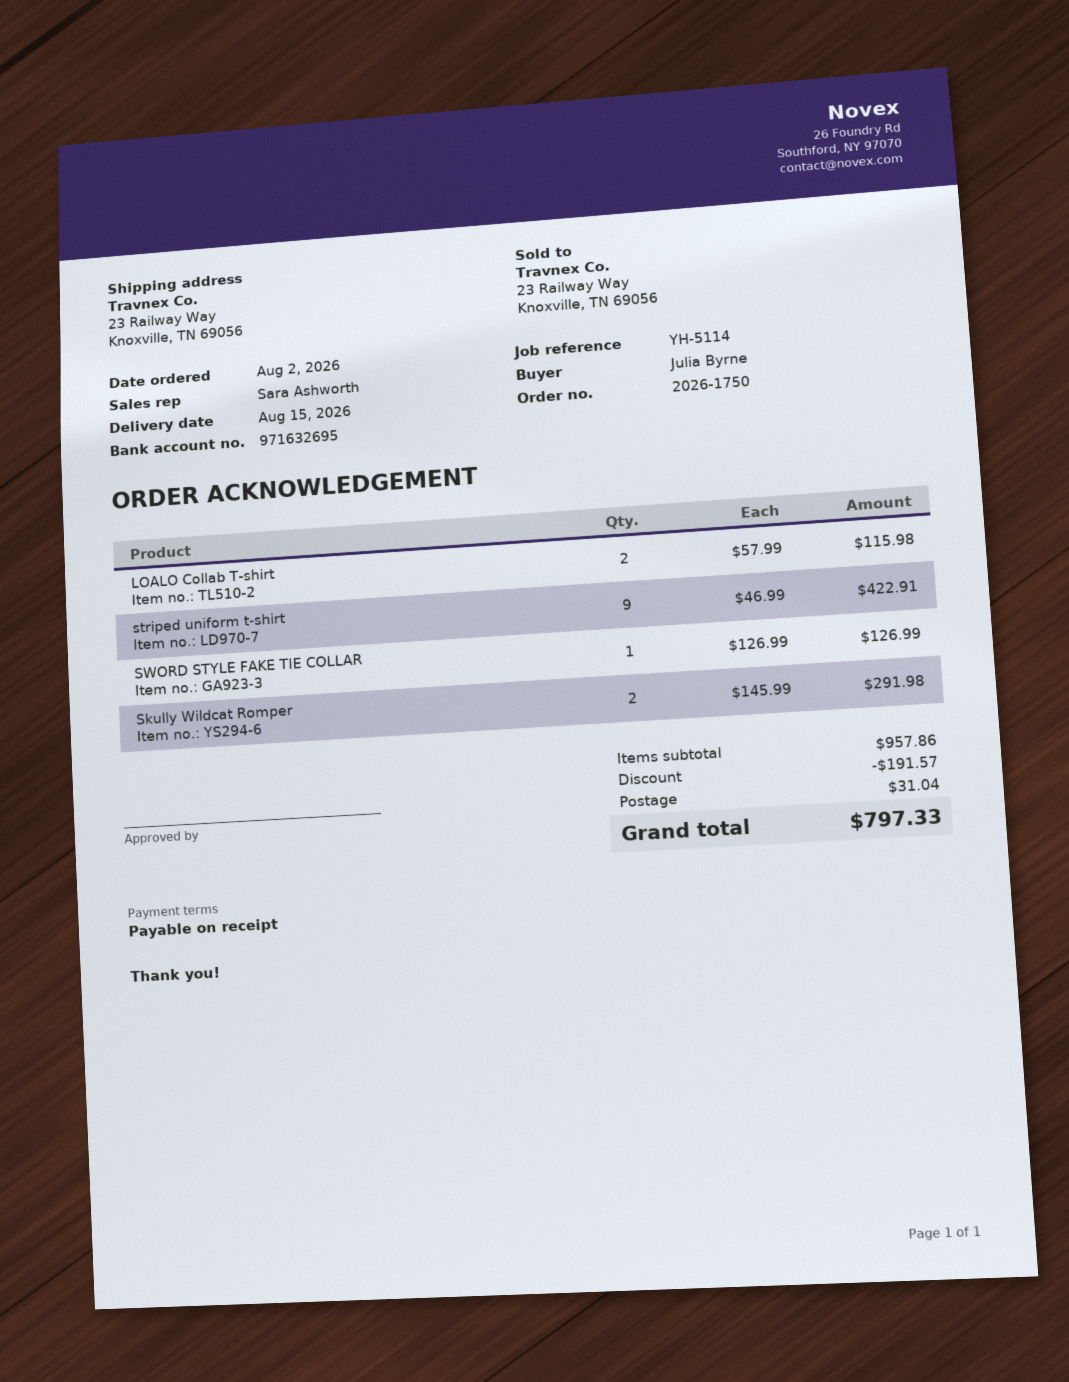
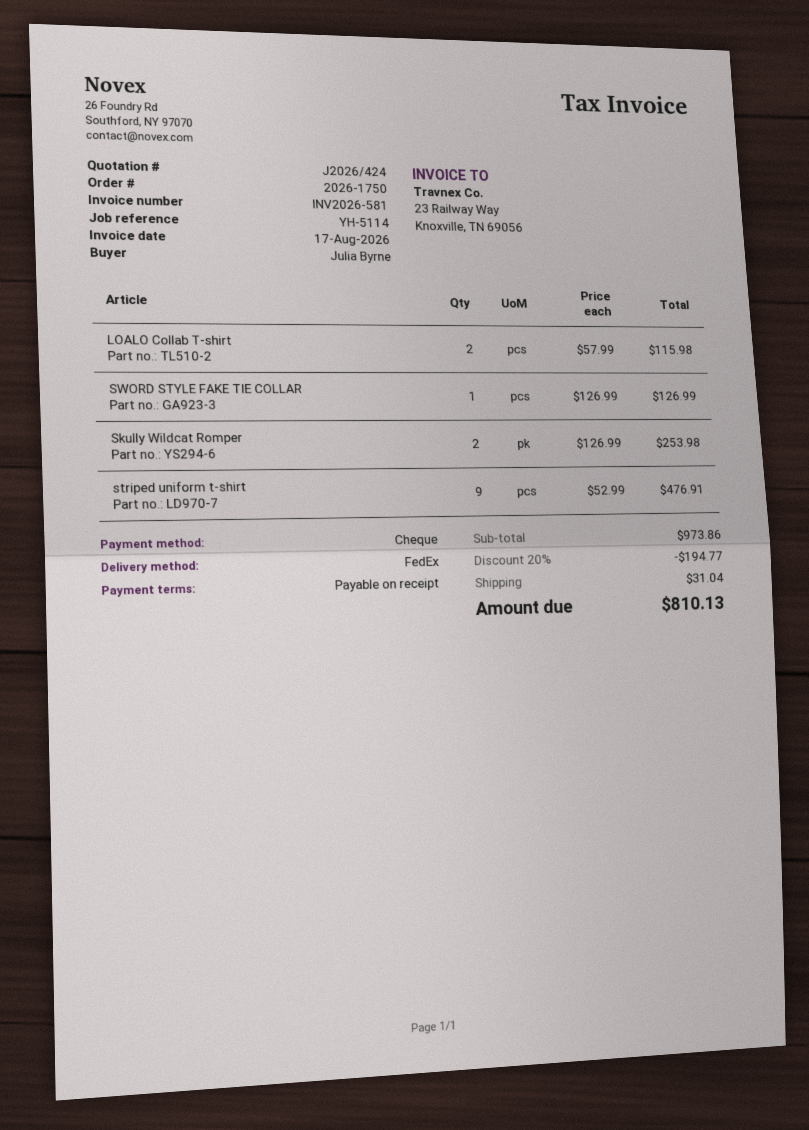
striped uniform t-shirt: 9 x 46.99 = 422.91 -> 9 x 52.99 = 476.91
Skully Wildcat Romper: 2 x 145.99 = 291.98 -> 2 x 126.99 = 253.98
subtotal: 957.86 -> 973.86
discount: 191.57 -> 194.77
total: 797.33 -> 810.13

